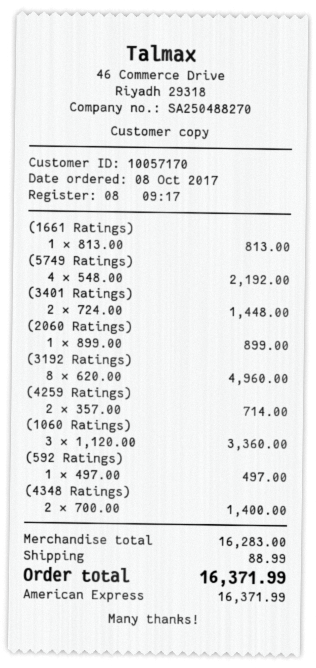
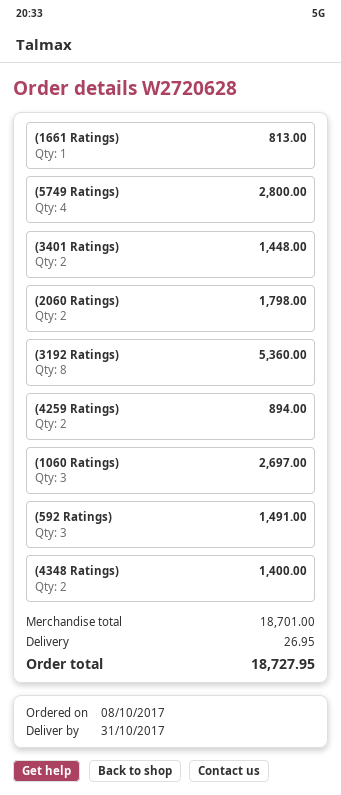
(5749 Ratings): 4 for 2192.00 -> 4 for 2800.00
(2060 Ratings): 1 for 899.00 -> 2 for 1798.00
(3192 Ratings): 8 for 4960.00 -> 8 for 5360.00
(4259 Ratings): 2 for 714.00 -> 2 for 894.00
(1060 Ratings): 3 for 3360.00 -> 3 for 2697.00
(592 Ratings): 1 for 497.00 -> 3 for 1491.00
subtotal: 16283.00 -> 18701.00
shipping: 88.99 -> 26.95
total: 16371.99 -> 18727.95

